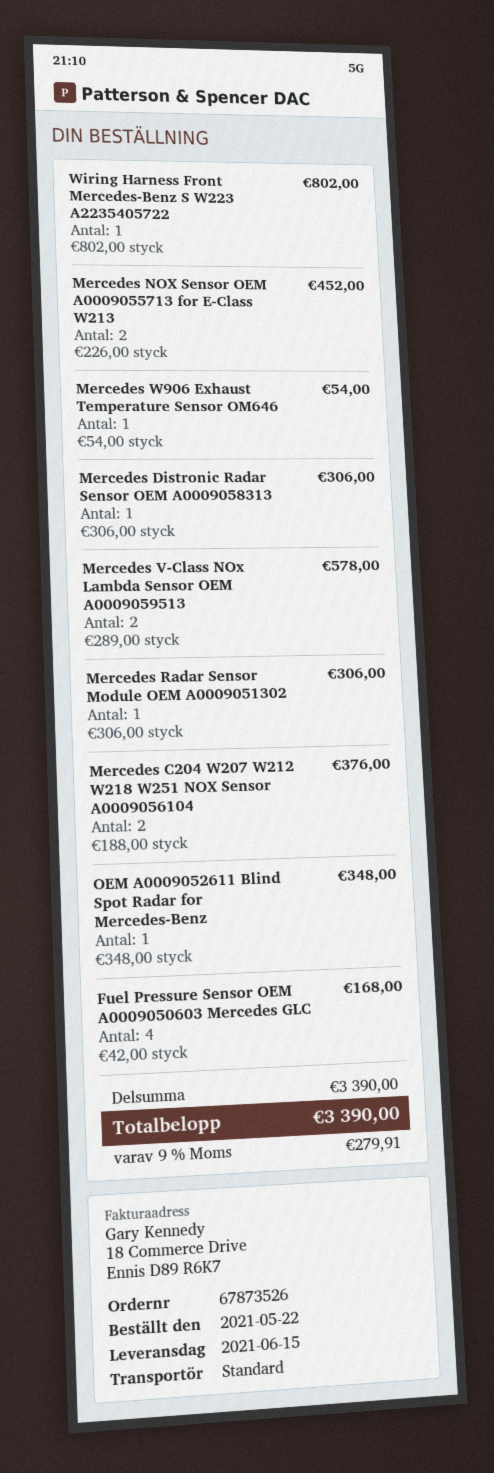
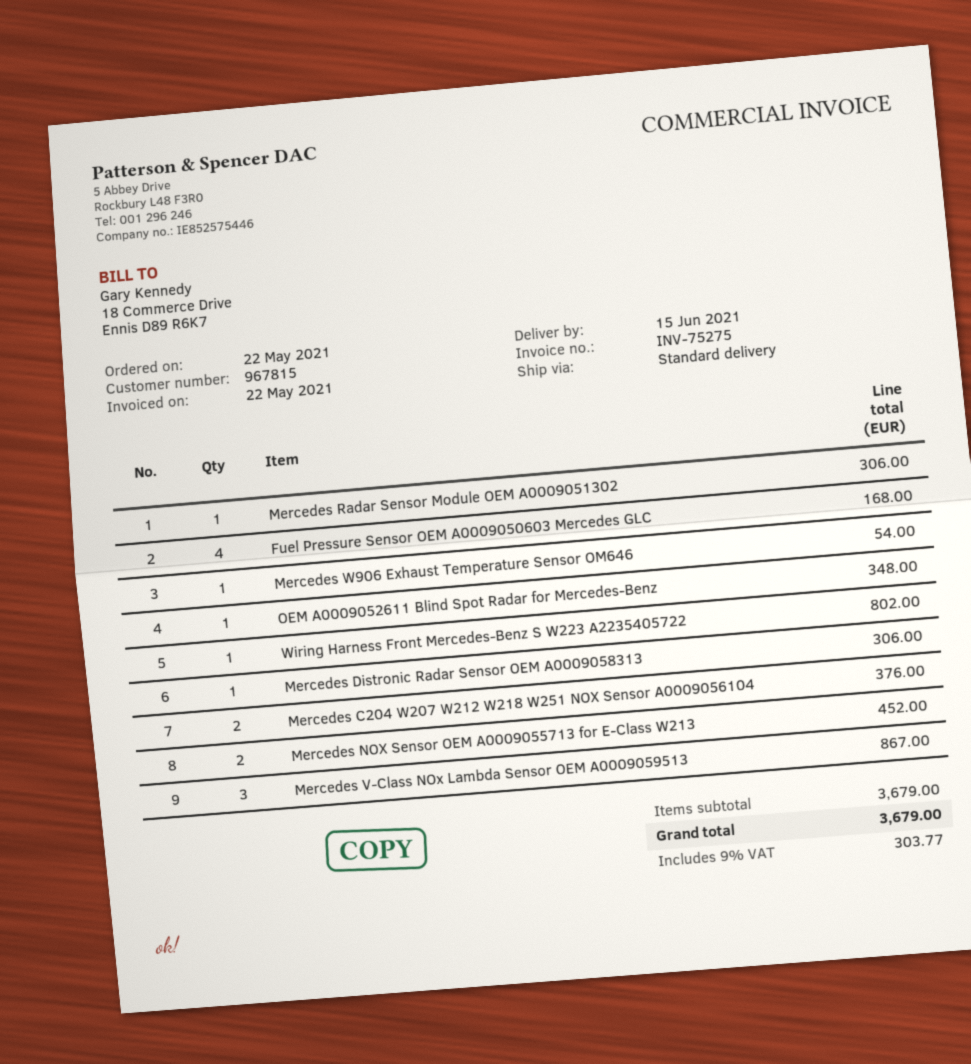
Mercedes V-Class NOx Lambda Sensor OEM A0009059513: 2 for 578.00 -> 3 for 867.00
subtotal: 3390.00 -> 3679.00
tax: 9% = 279.91 -> 9% = 303.77
total: 3390.00 -> 3679.00

